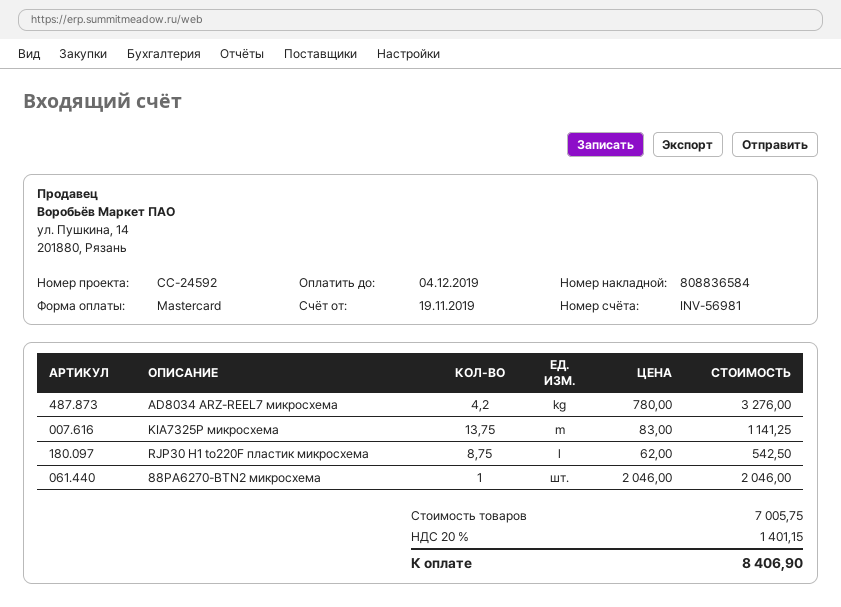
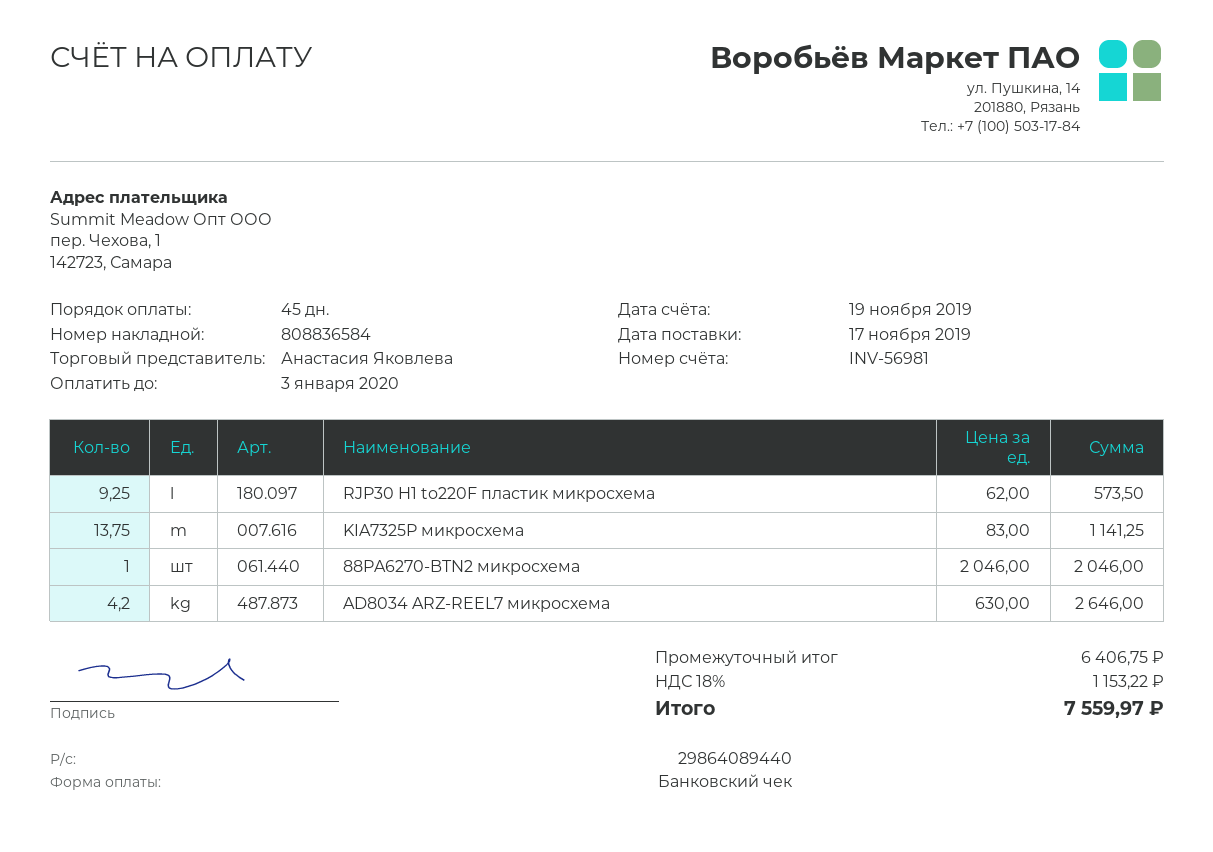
due date: 2019-12-04 -> 2020-01-03
payment method: Mastercard -> cheque
AD8034 ARZ-REEL7 микросхема: 4.2 x 780.00 = 3276.00 -> 4.2 x 630.00 = 2646.00
RJP30 H1 to220F пластик микросхема: 8.75 x 62.00 = 542.50 -> 9.25 x 62.00 = 573.50
subtotal: 7005.75 -> 6406.75
tax: 20% = 1401.15 -> 18% = 1153.22
total: 8406.90 -> 7559.97

